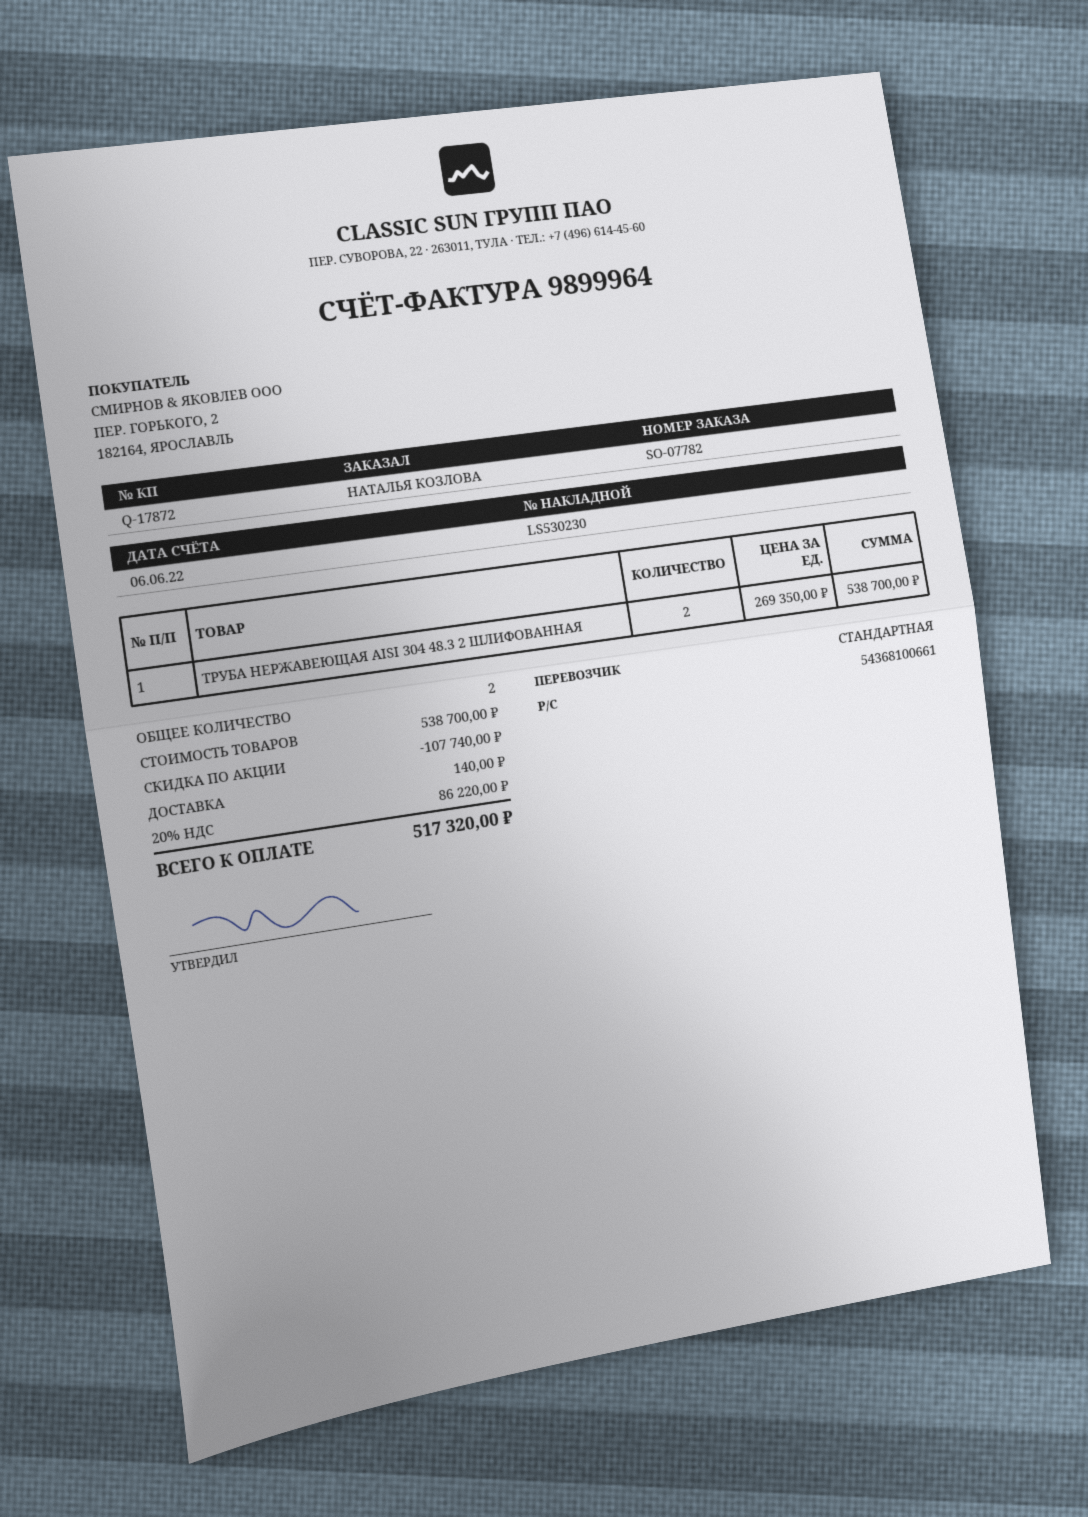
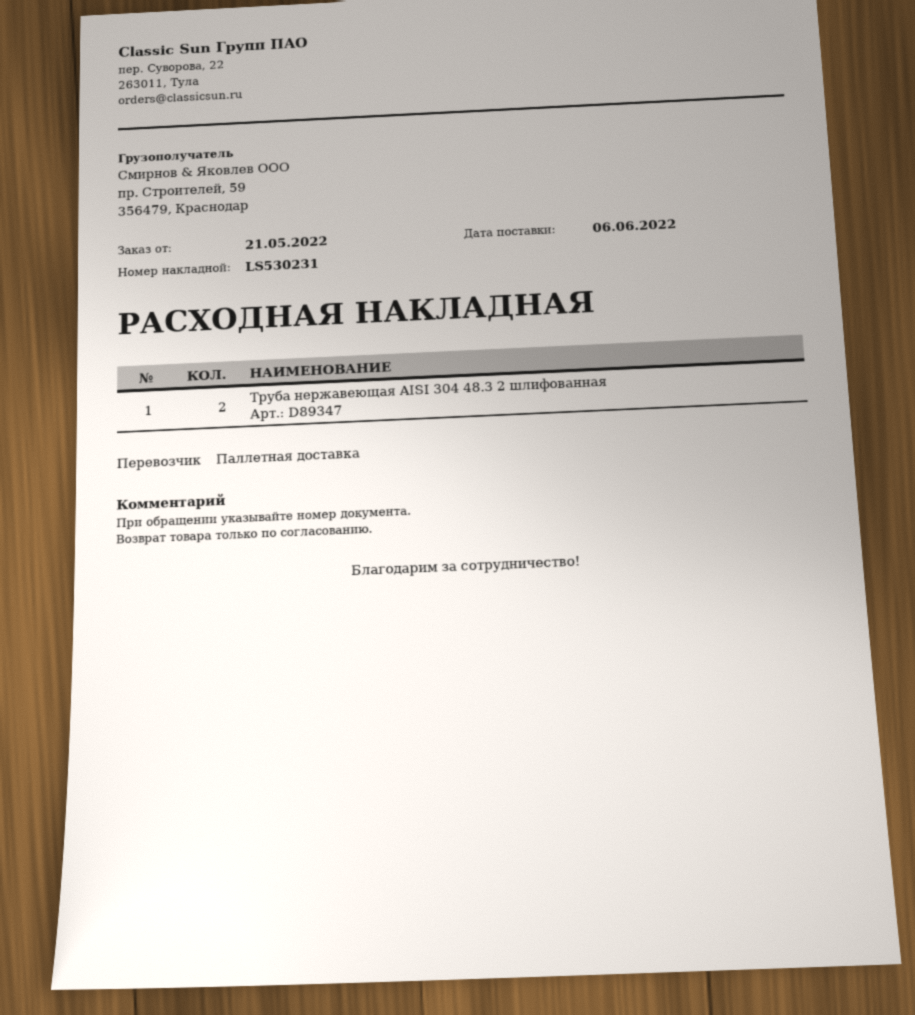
delivery note number: LS530230 -> LS530231
shipping method: standard -> pallet freight

